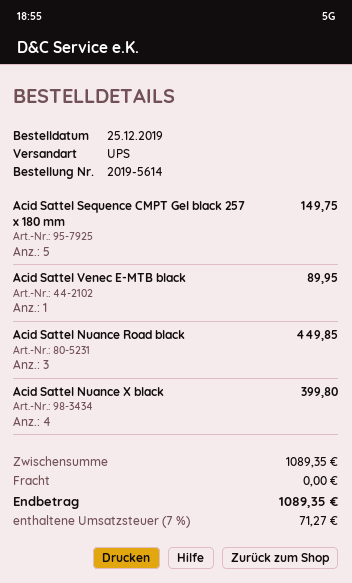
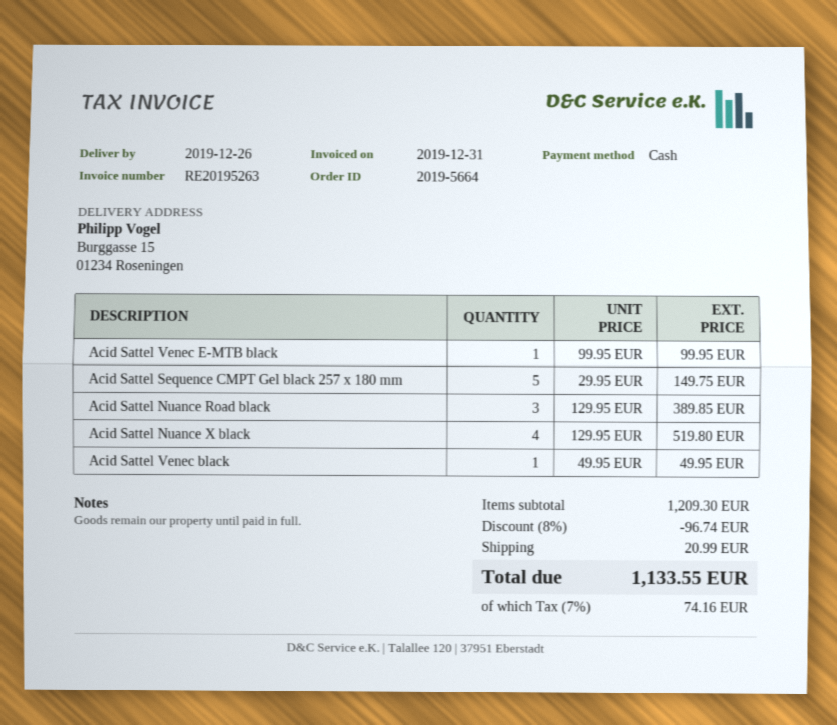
order number: 2019-5614 -> 2019-5664
Acid Sattel Venec E-MTB black: 1 for 89.95 -> 1 for 99.95
Acid Sattel Nuance Road black: 3 for 449.85 -> 3 for 389.85
Acid Sattel Nuance X black: 4 for 399.80 -> 4 for 519.80
Acid Sattel Venec black: none -> 1 for 49.95
subtotal: 1089.35 -> 1209.30
discount: none -> 8% = 96.74
shipping: 0.00 -> 20.99
tax: 7% = 71.27 -> 7% = 74.16
total: 1089.35 -> 1133.55

